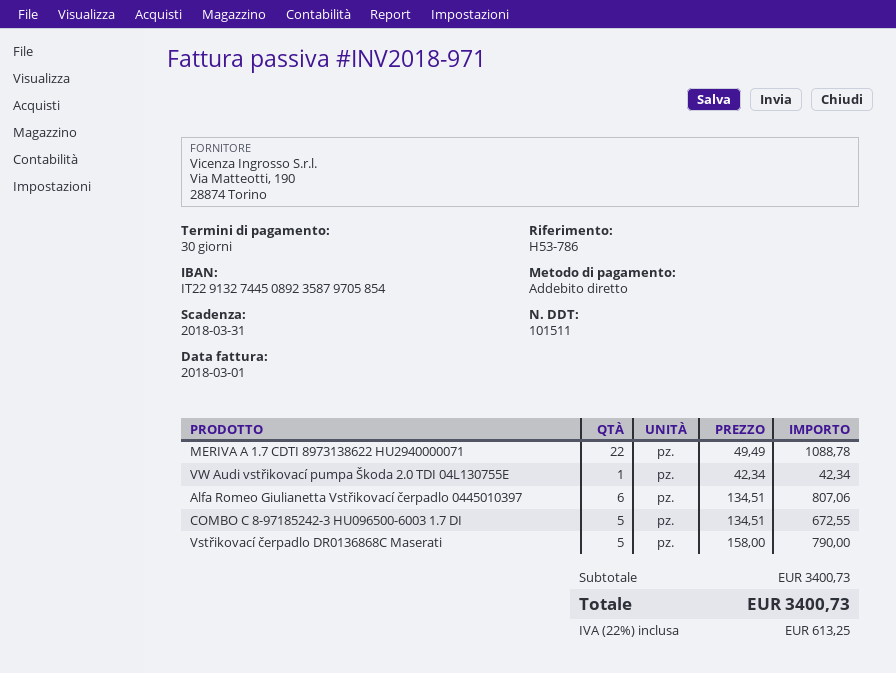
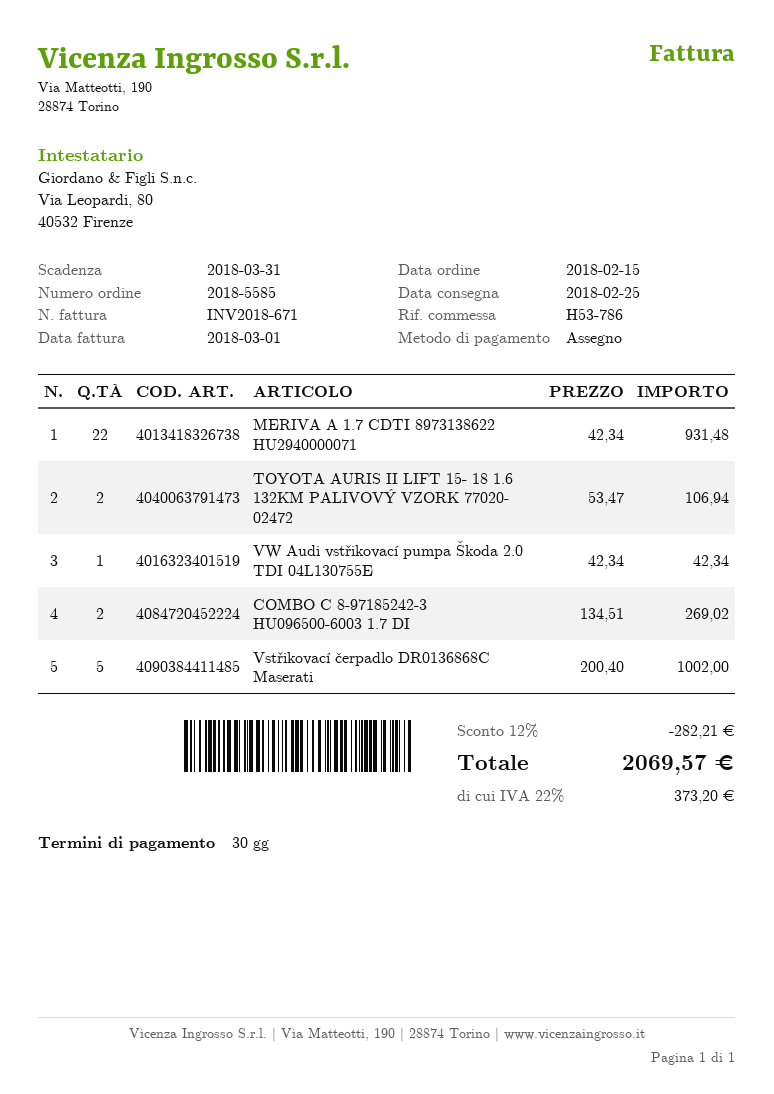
invoice number: INV2018-971 -> INV2018-671
payment method: direct debit -> cheque
MERIVA A 1.7 CDTI 8973138622 HU2940000071: 22 x 49.49 = 1088.78 -> 22 x 42.34 = 931.48
Alfa Romeo Giulianetta Vstřikovací čerpadlo 0445010397: 6 x 134.51 = 807.06 -> none
COMBO C 8-97185242-3 HU096500-6003 1.7 DI: 5 x 134.51 = 672.55 -> 2 x 134.51 = 269.02
Vstřikovací čerpadlo DR0136868C Maserati: 5 x 158.00 = 790.00 -> 5 x 200.40 = 1002.00
TOYOTA AURIS II LIFT 15- 18 1.6 132KM PALIVOVÝ VZORK 77020- 02472: none -> 2 x 53.47 = 106.94
discount: none -> 12% = 282.21
tax: 22% = 613.25 -> 22% = 373.20
total: 3400.73 -> 2069.57

